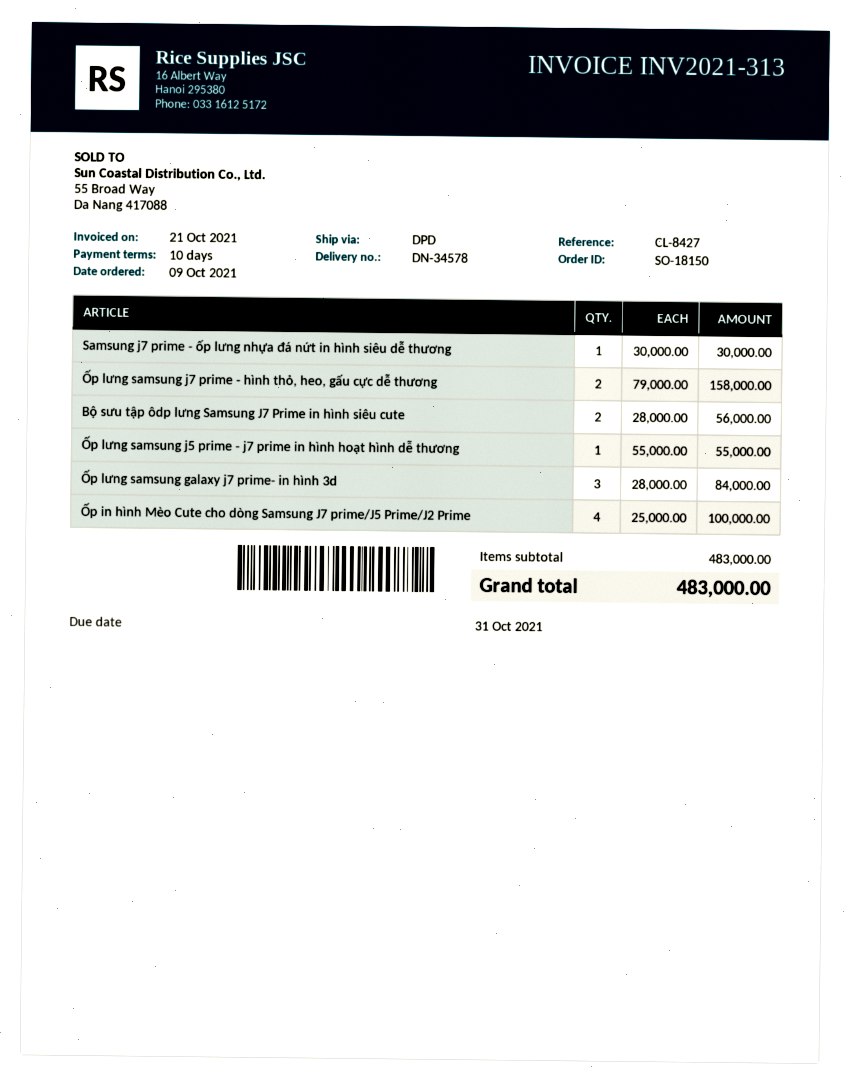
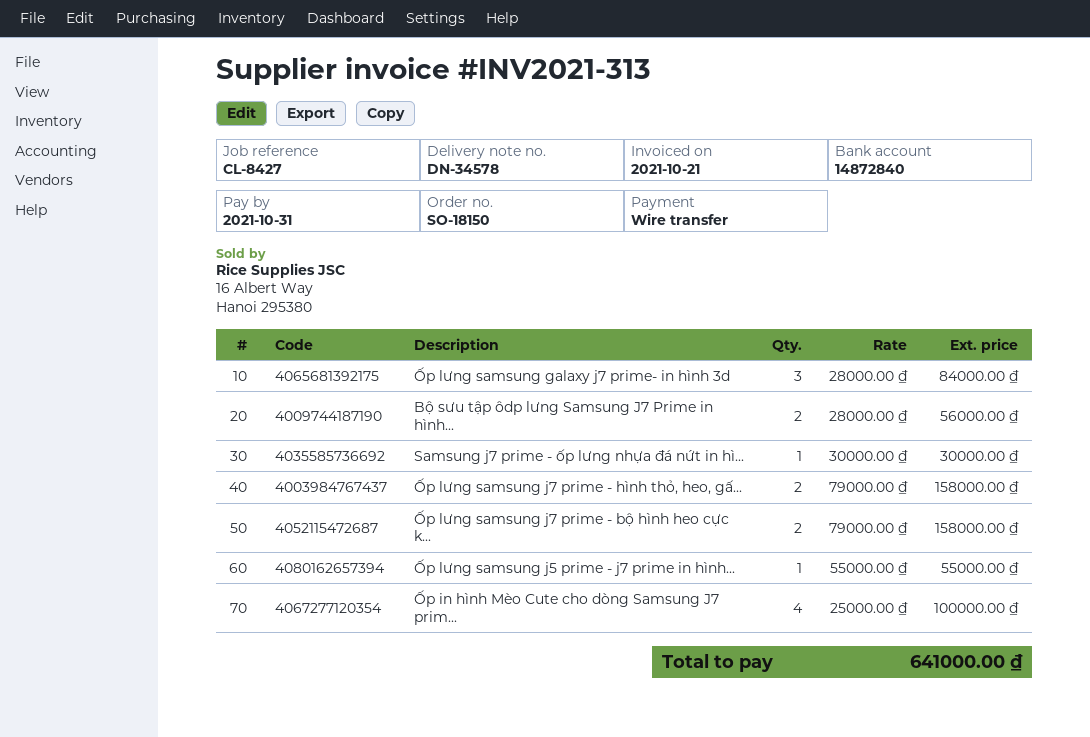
Ốp lưng samsung j7 prime - bộ hình heo cực k...: none -> 2 x 79000.00 = 158000.00
total: 483000.00 -> 641000.00

